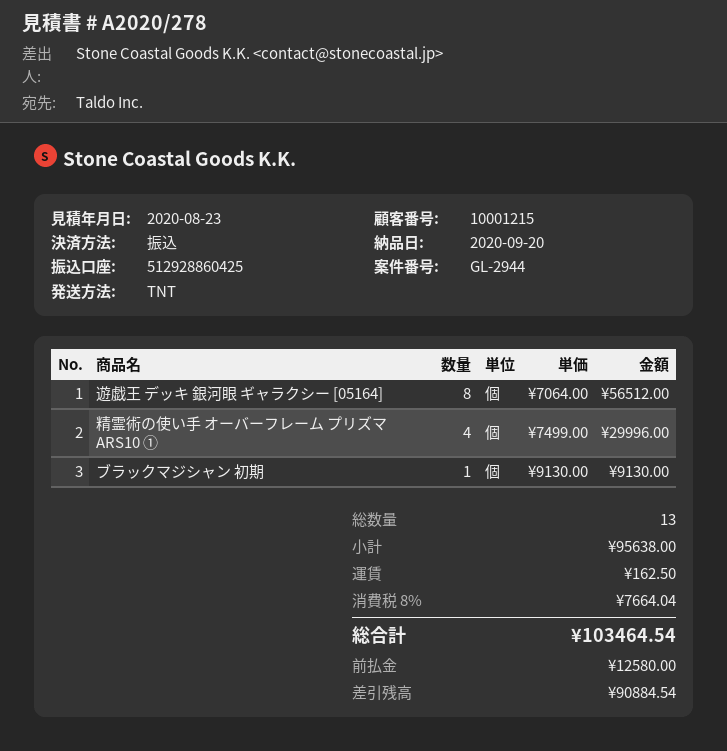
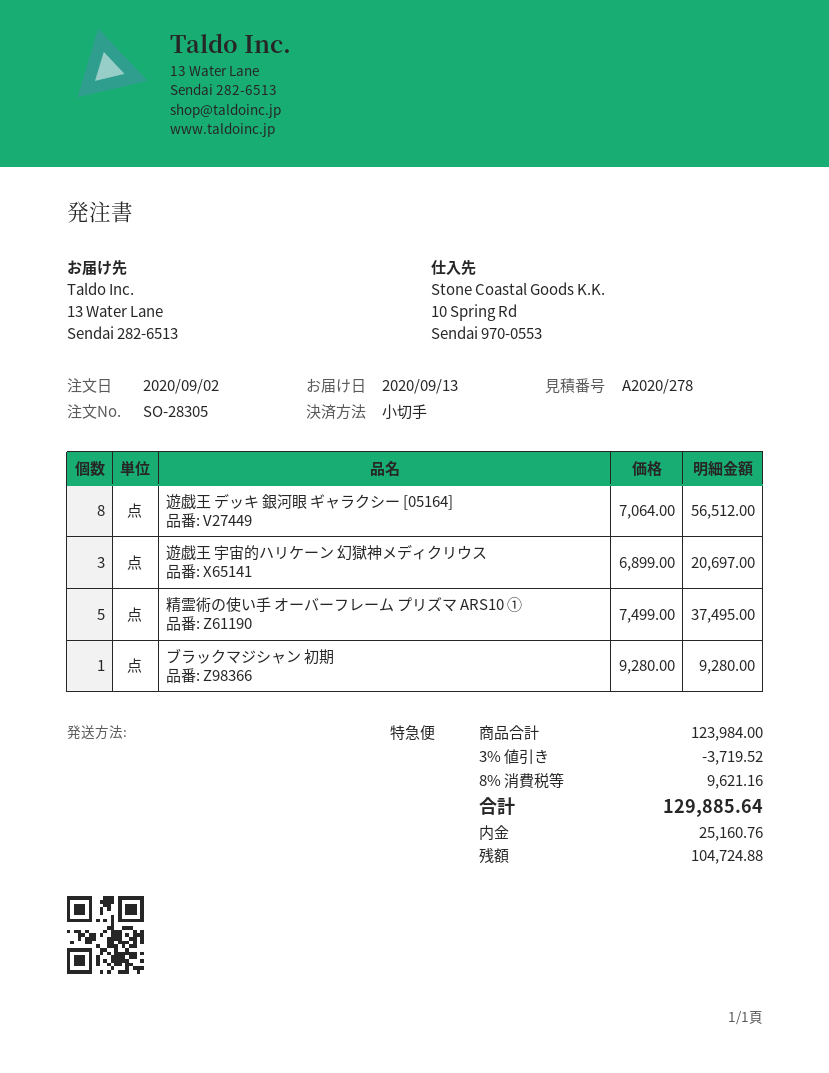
delivery date: 2020-09-20 -> 2020-09-13
payment method: bank transfer -> cheque
shipping method: TNT -> express
精霊術の使い手 オーバーフレーム プリズマ ARS10 ①: 4 x 7499.00 = 29996.00 -> 5 x 7499.00 = 37495.00
ブラックマジシャン 初期: 1 x 9130.00 = 9130.00 -> 1 x 9280.00 = 9280.00
遊戯王 宇宙的ハリケーン 幻獄神メディクリウス: none -> 3 x 6899.00 = 20697.00
subtotal: 95638.00 -> 123984.00
discount: none -> 3% = 3719.52
shipping: 162.50 -> none
tax: 8% = 7664.04 -> 8% = 9621.16
total: 103464.54 -> 129885.64
deposit: 12580.00 -> 25160.76
balance: 90884.54 -> 104724.88

